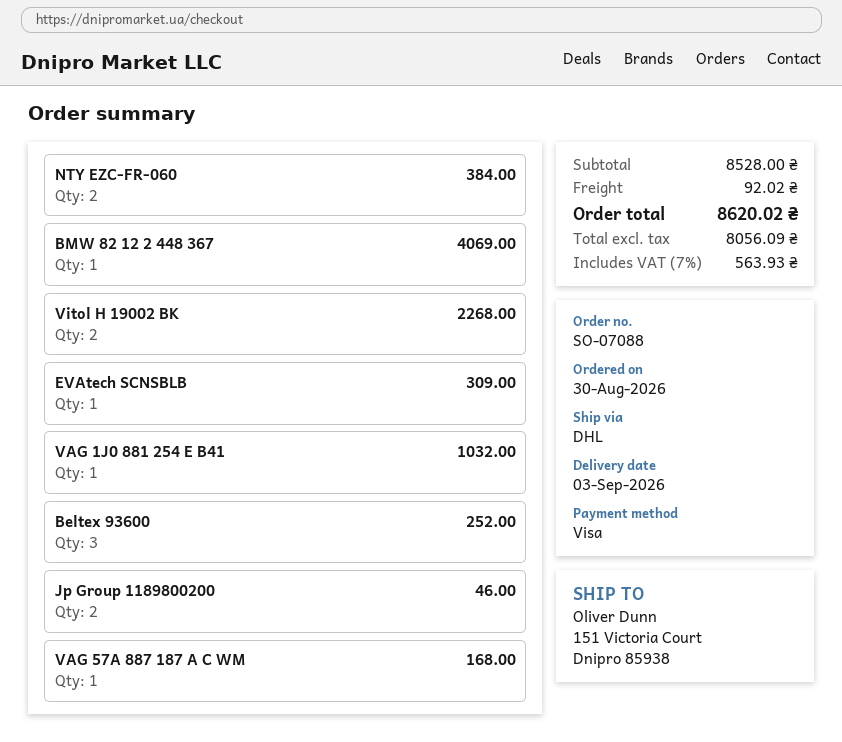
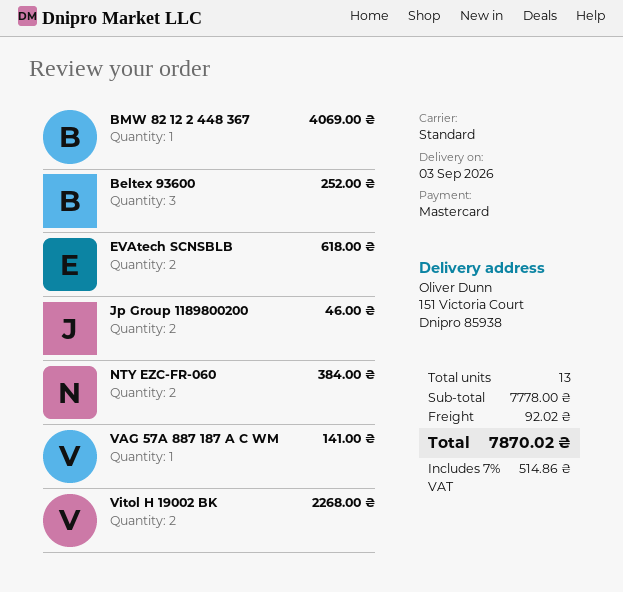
payment method: Visa -> Mastercard
shipping method: DHL -> standard
EVAtech SCNSBLB: 1 for 309.00 -> 2 for 618.00
VAG 1J0 881 254 E B41: 1 for 1032.00 -> none
VAG 57A 887 187 A C WM: 1 for 168.00 -> 1 for 141.00
subtotal: 8528.00 -> 7778.00
tax: 7% = 563.93 -> 7% = 514.86
total: 8620.02 -> 7870.02

